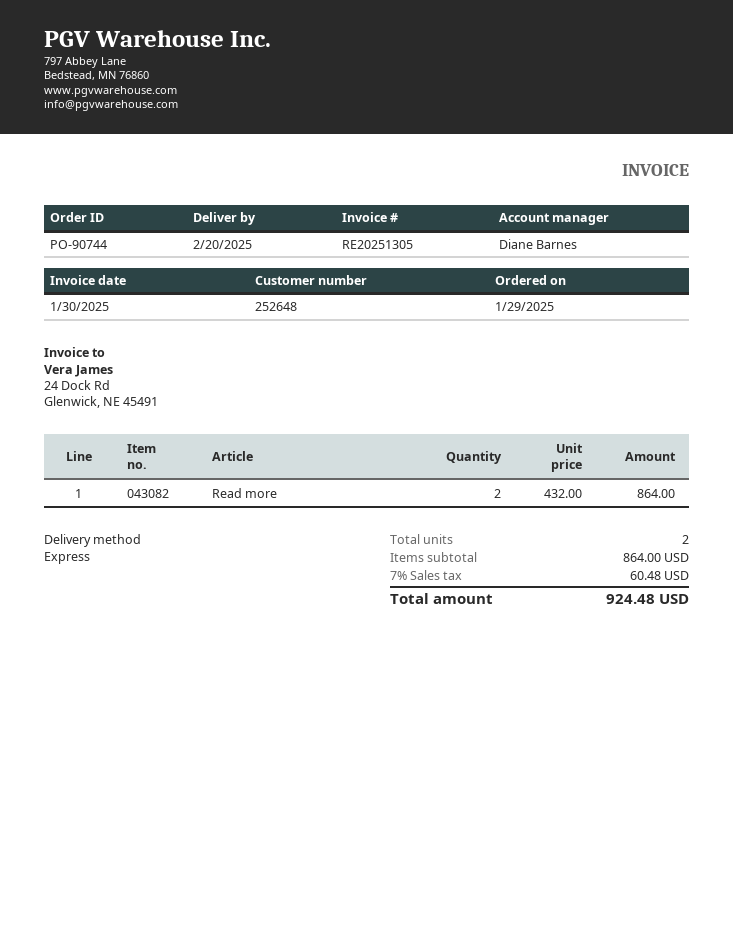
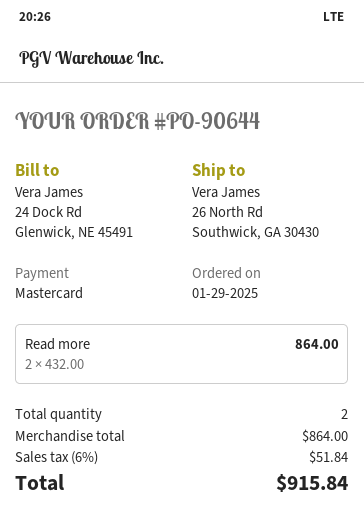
order number: PO-90744 -> PO-90644
tax: 7% = 60.48 -> 6% = 51.84
total: 924.48 -> 915.84

